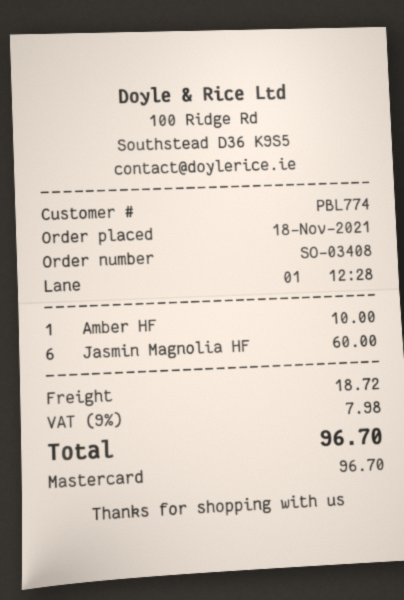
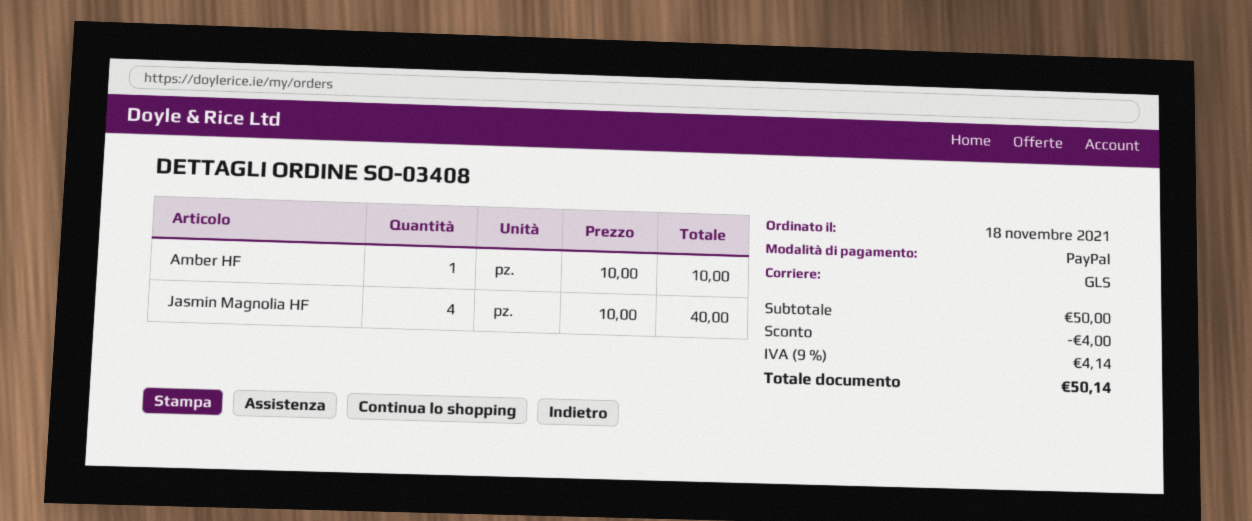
payment method: Mastercard -> PayPal
Jasmin Magnolia HF: 6 for 60.00 -> 4 for 40.00
discount: none -> 4.00
shipping: 18.72 -> none
tax: 9% = 7.98 -> 9% = 4.14
total: 96.70 -> 50.14

